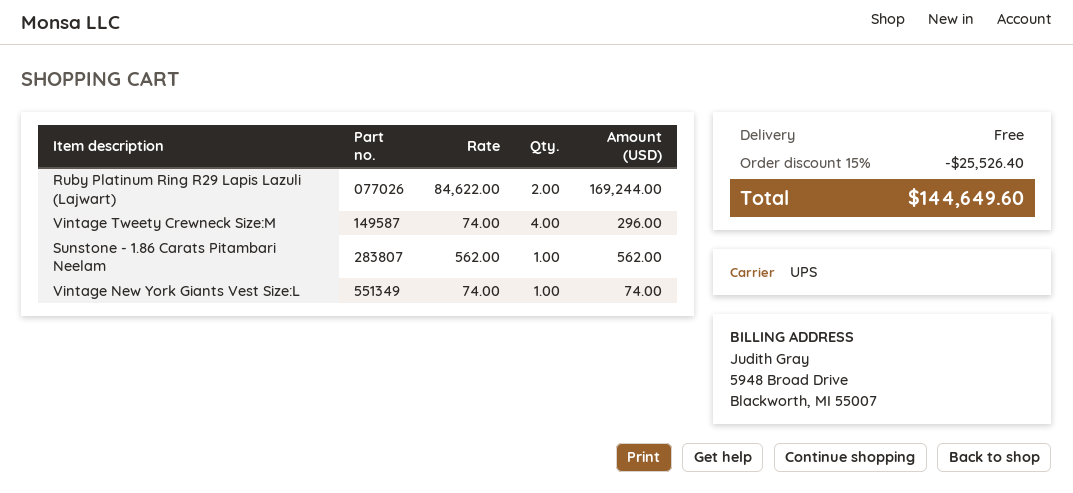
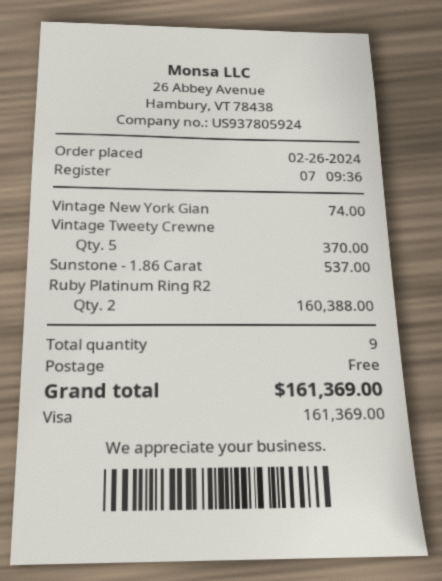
Ruby Platinum Ring R29 Lapis Lazuli (Lajwart): 2 for 169244.00 -> 2 for 160388.00
Vintage Tweety Crewneck Size:M: 4 for 296.00 -> 5 for 370.00
Sunstone - 1.86 Carats Pitambari Neelam: 1 for 562.00 -> 1 for 537.00
discount: 15% = 25526.40 -> none
total: 144649.60 -> 161369.00

